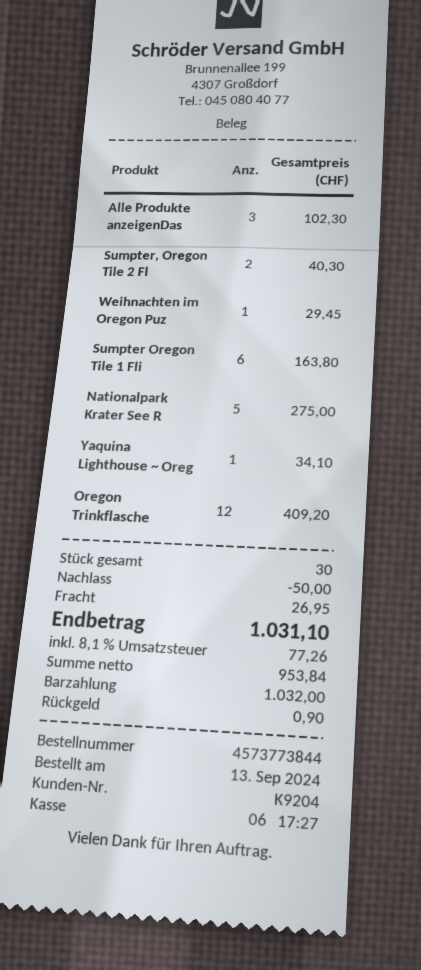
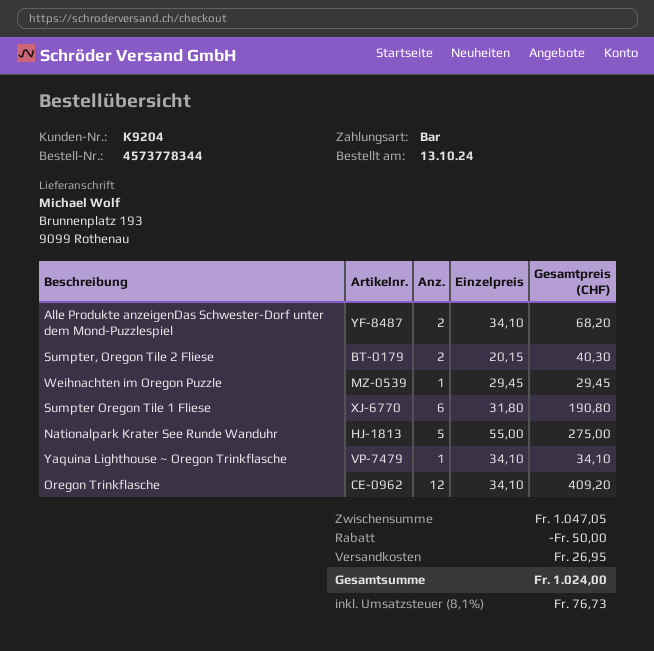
order number: 4573773844 -> 4573778344
order date: 2024-09-13 -> 2024-10-13
Alle Produkte anzeigenDas: 3 for 102.30 -> 2 for 68.20
Sumpter Oregon Tile 1 Fli: 6 for 163.80 -> 6 for 190.80
tax: 8.1% = 77.26 -> 8.1% = 76.73
total: 1031.10 -> 1024.00

